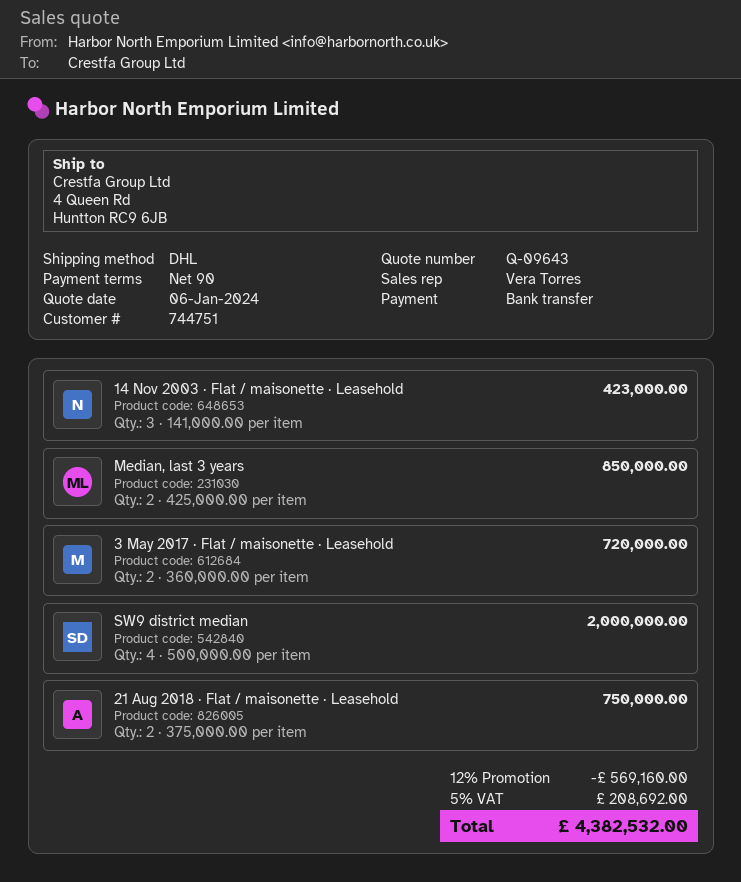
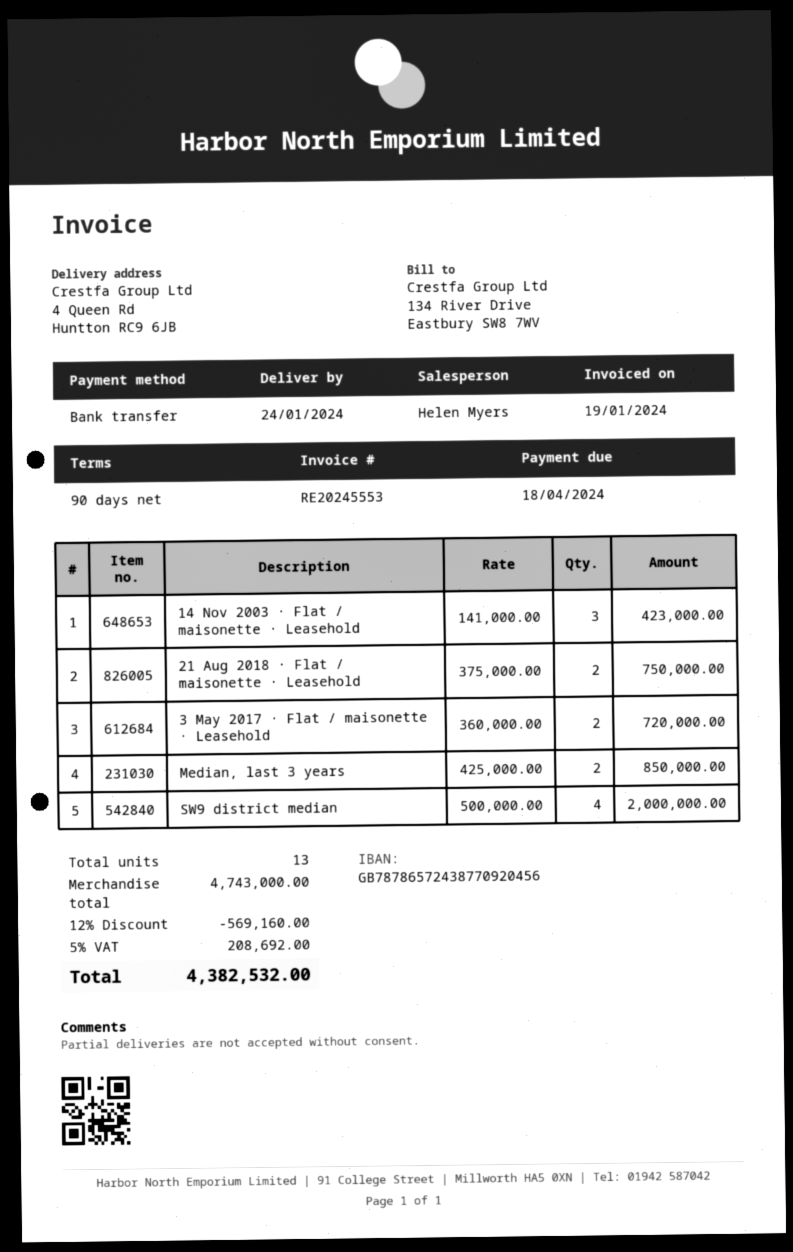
sales rep: Vera Torres -> Helen Myers

